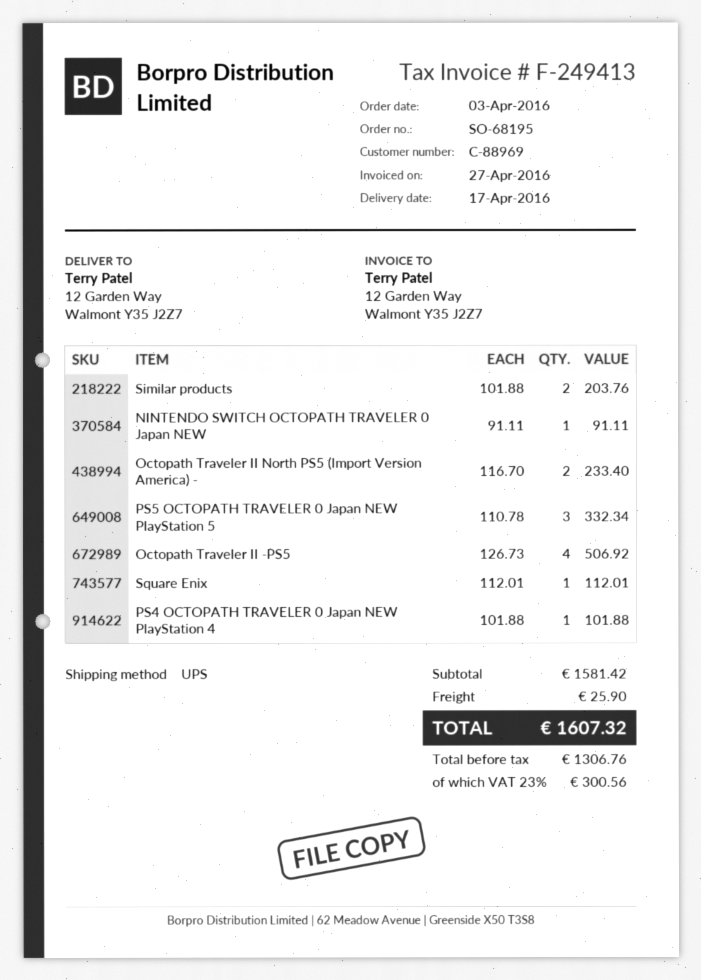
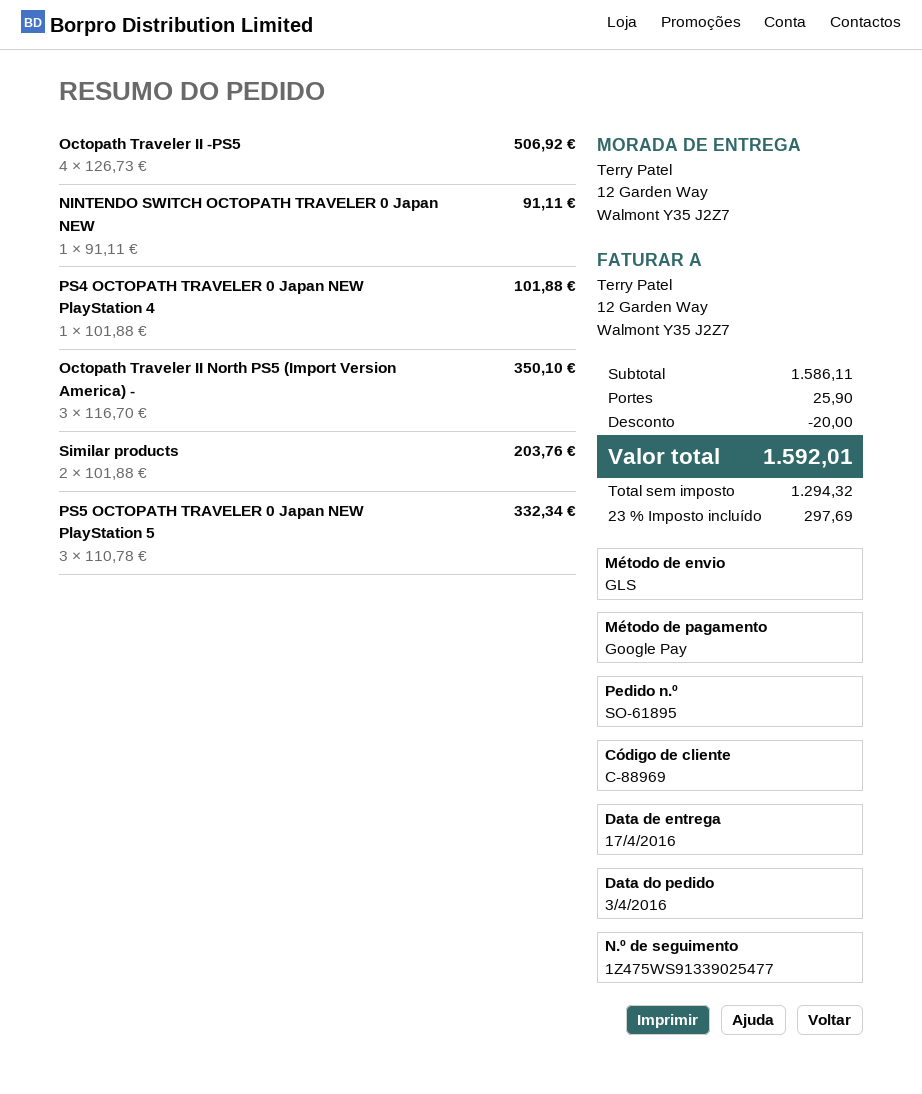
order number: SO-68195 -> SO-61895
shipping method: UPS -> GLS
Octopath Traveler II North PS5 (Import Version America) -: 2 x 116.70 = 233.40 -> 3 x 116.70 = 350.10
Square Enix: 1 x 112.01 = 112.01 -> none
subtotal: 1581.42 -> 1586.11
discount: none -> 20.00
net: 1306.76 -> 1294.32
tax: 23% = 300.56 -> 23% = 297.69
total: 1607.32 -> 1592.01

